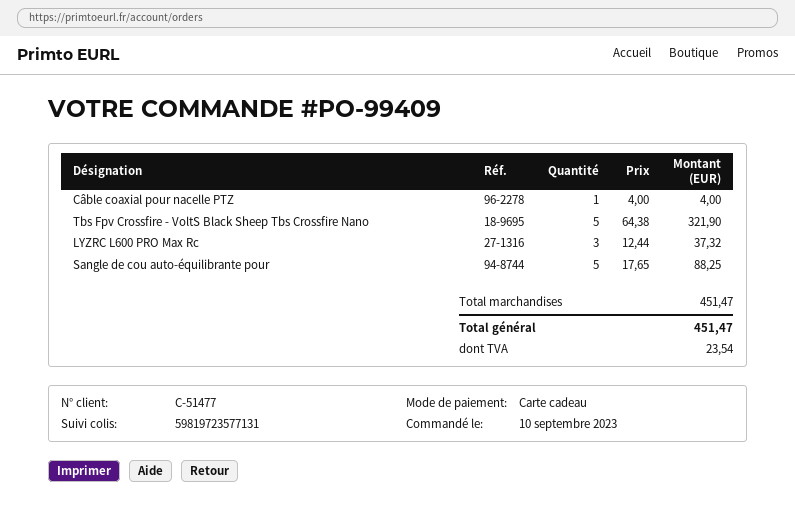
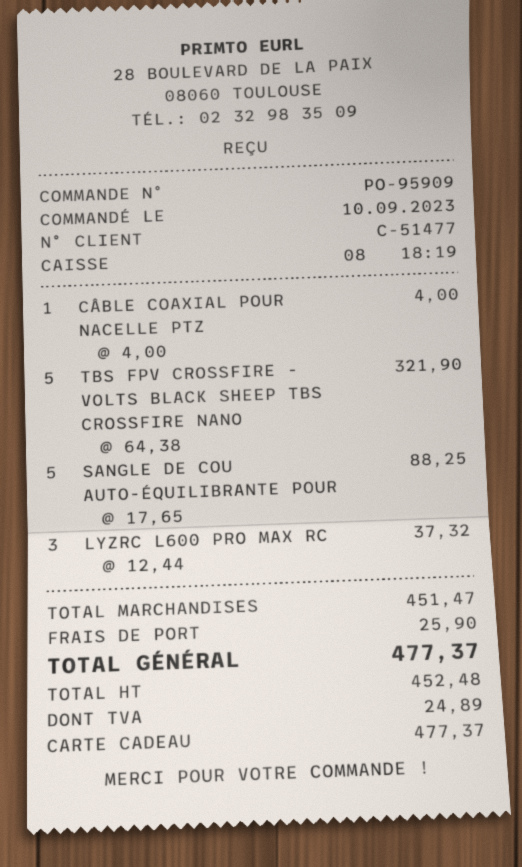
order number: PO-99409 -> PO-95909
shipping: none -> 25.90
tax: 23.54 -> 24.89
total: 451.47 -> 477.37

